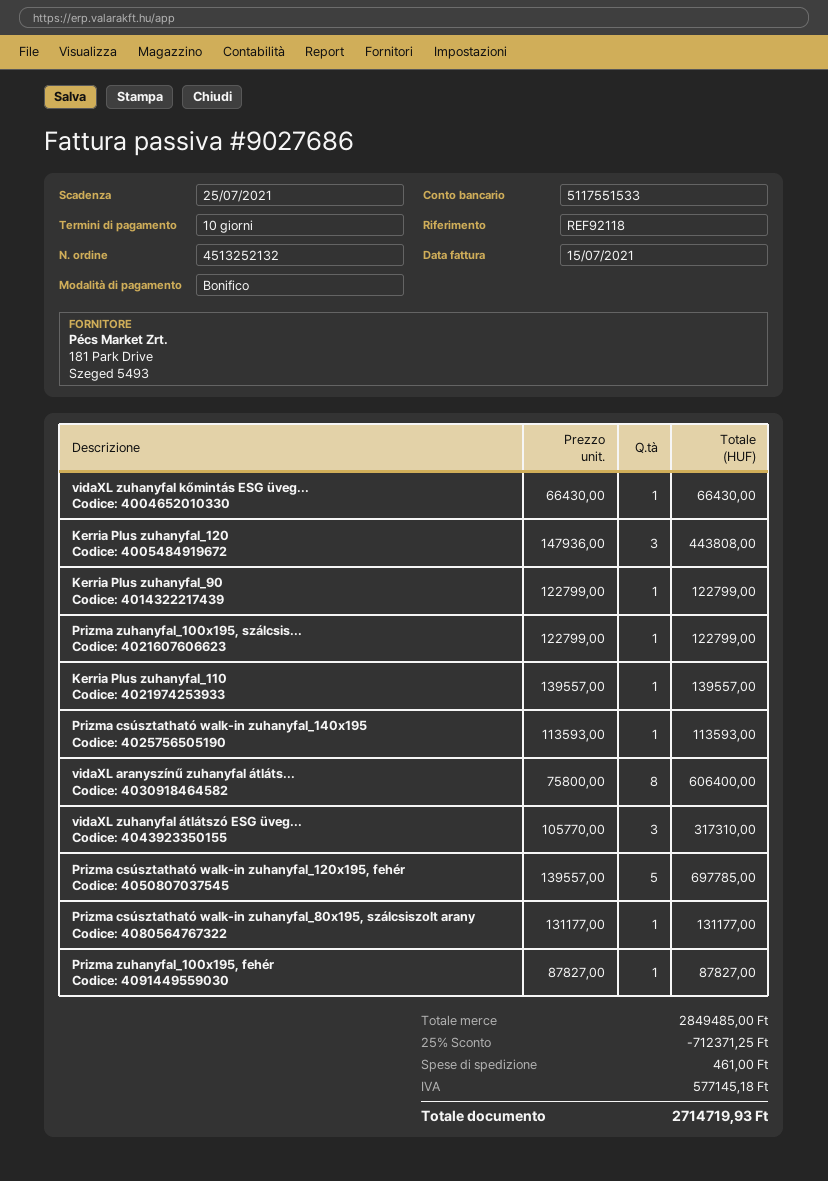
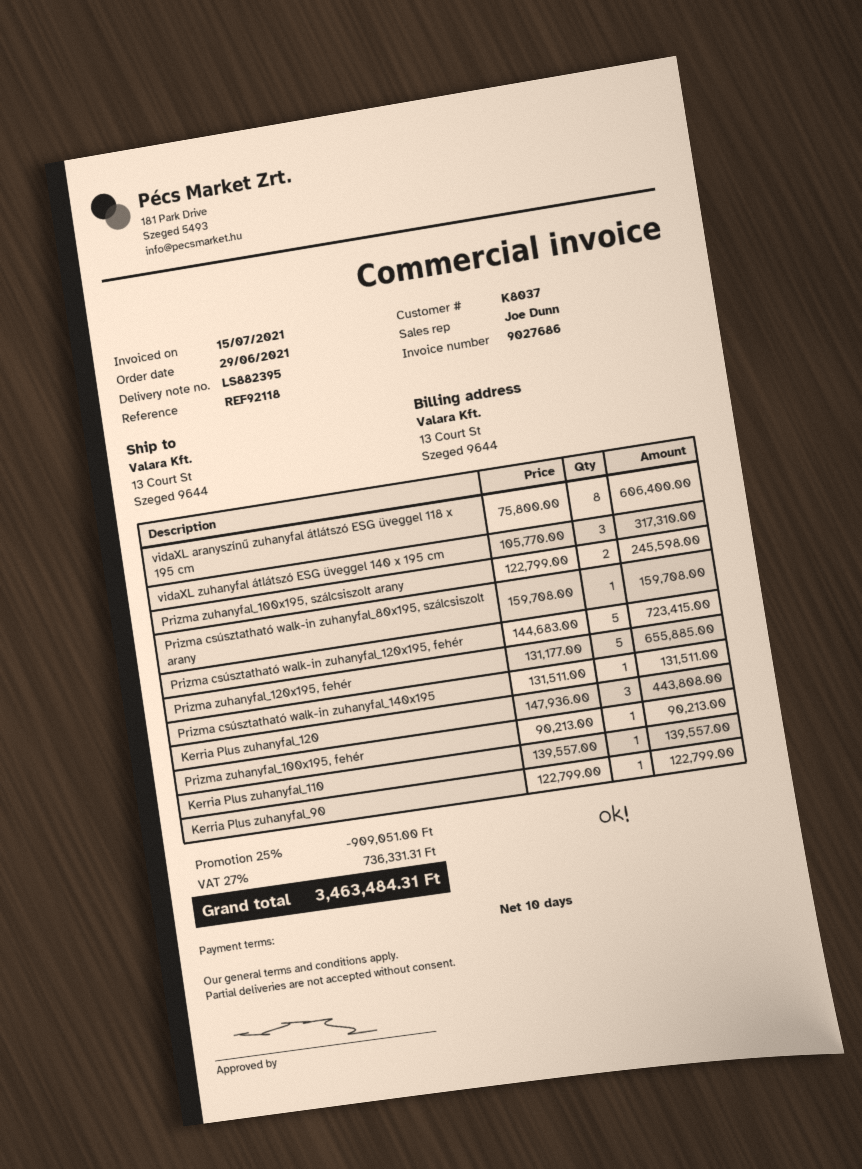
vidaXL zuhanyfal kőmintás ESG üveg...: 1 x 66430.00 = 66430.00 -> none
Prizma zuhanyfal_100x195, szálcsis...: 1 x 122799.00 = 122799.00 -> 2 x 122799.00 = 245598.00
Prizma csúsztatható walk-in zuhanyfal_140x195: 1 x 113593.00 = 113593.00 -> 1 x 131511.00 = 131511.00
Prizma csúsztatható walk-in zuhanyfal_120x195, fehér: 5 x 139557.00 = 697785.00 -> 5 x 144683.00 = 723415.00
Prizma csúsztatható walk-in zuhanyfal_80x195, szálcsiszolt arany: 1 x 131177.00 = 131177.00 -> 1 x 159708.00 = 159708.00
Prizma zuhanyfal_100x195, fehér: 1 x 87827.00 = 87827.00 -> 1 x 90213.00 = 90213.00
Prizma zuhanyfal_120x195, fehér: none -> 5 x 131177.00 = 655885.00
discount: 25% = 712371.25 -> 25% = 909051.00
shipping: 461.00 -> none
tax: 577145.18 -> 736331.31
total: 2714719.93 -> 3463484.31

